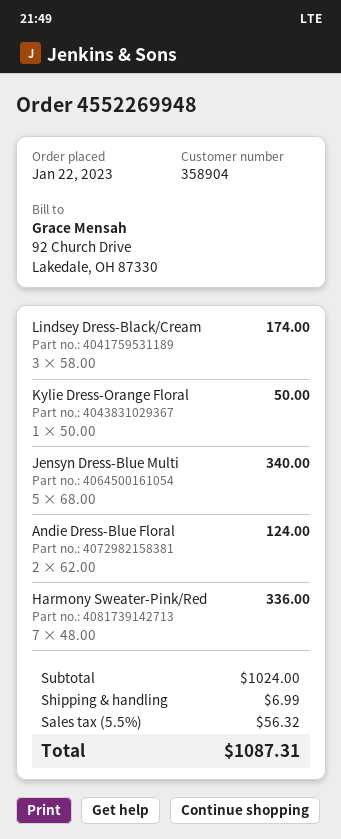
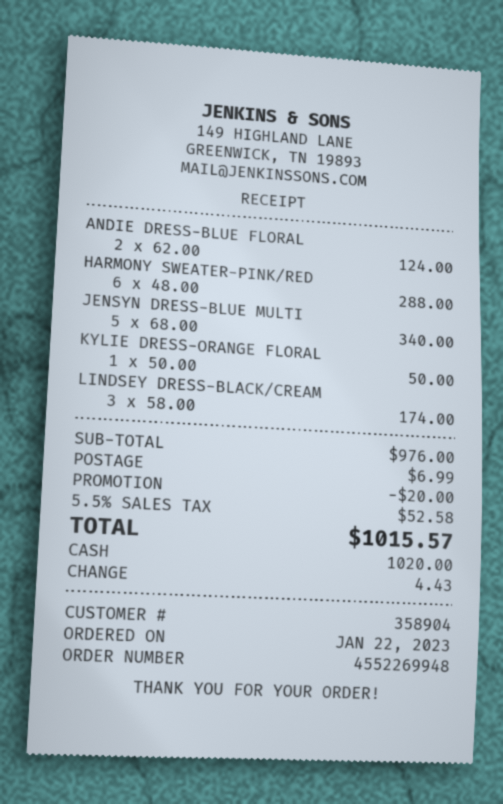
Harmony Sweater-Pink/Red: 7 x 48.00 = 336.00 -> 6 x 48.00 = 288.00
subtotal: 1024.00 -> 976.00
discount: none -> 20.00
tax: 5.5% = 56.32 -> 5.5% = 52.58
total: 1087.31 -> 1015.57

